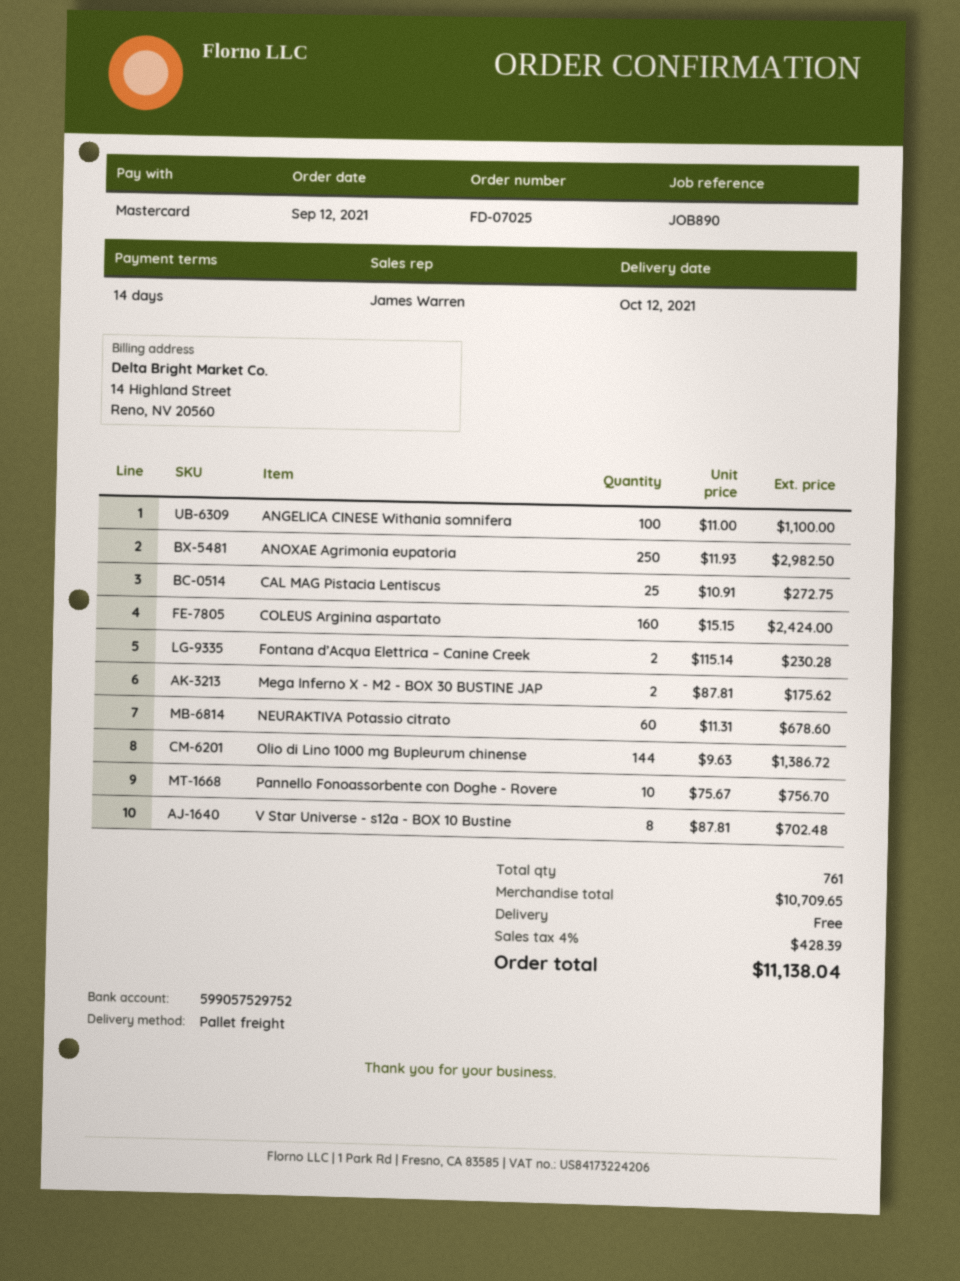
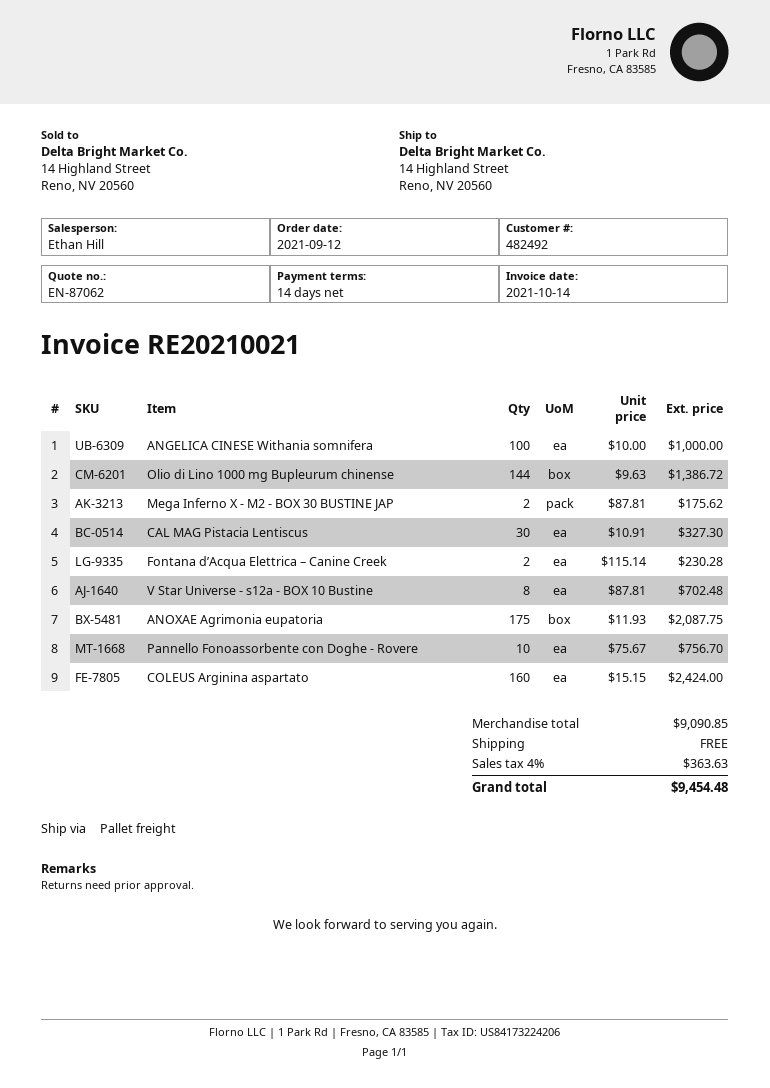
sales rep: James Warren -> Ethan Hill
ANGELICA CINESE Withania somnifera: 100 x 11.00 = 1100.00 -> 100 x 10.00 = 1000.00
ANOXAE Agrimonia eupatoria: 250 x 11.93 = 2982.50 -> 175 x 11.93 = 2087.75
CAL MAG Pistacia Lentiscus: 25 x 10.91 = 272.75 -> 30 x 10.91 = 327.30
NEURAKTIVA Potassio citrato: 60 x 11.31 = 678.60 -> none
subtotal: 10709.65 -> 9090.85
tax: 4% = 428.39 -> 4% = 363.63
total: 11138.04 -> 9454.48

